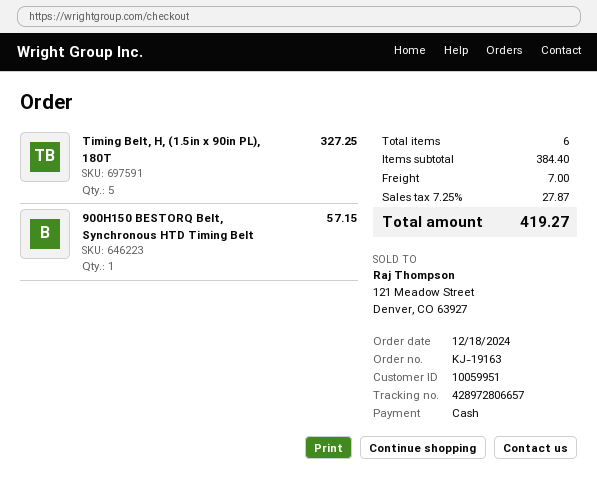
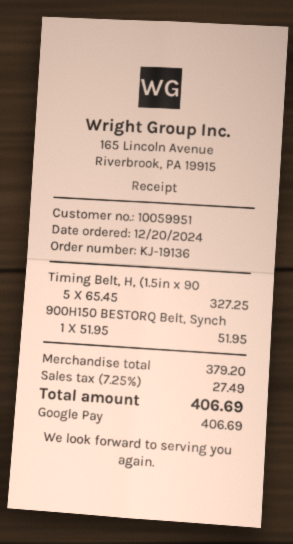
order number: KJ-19163 -> KJ-19136
order date: 2024-12-18 -> 2024-12-20
payment method: cash -> Google Pay
900H150 BESTORQ Belt, Synchronous HTD Timing Belt: 1 for 57.15 -> 1 for 51.95
subtotal: 384.40 -> 379.20
shipping: 7.00 -> none
tax: 7.25% = 27.87 -> 7.25% = 27.49
total: 419.27 -> 406.69

